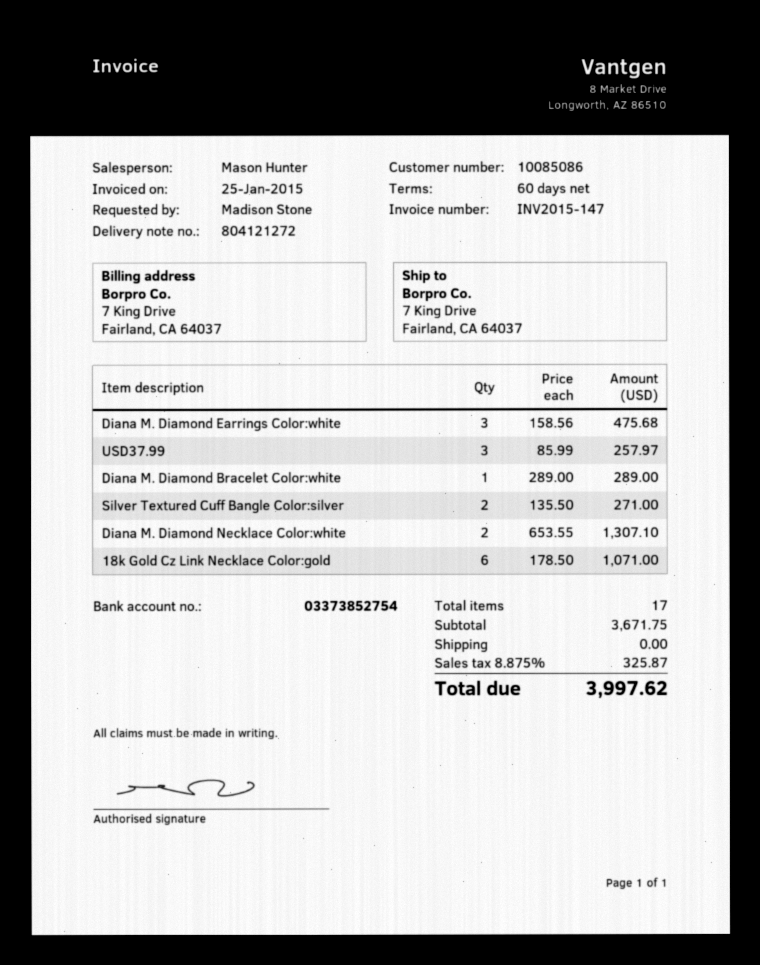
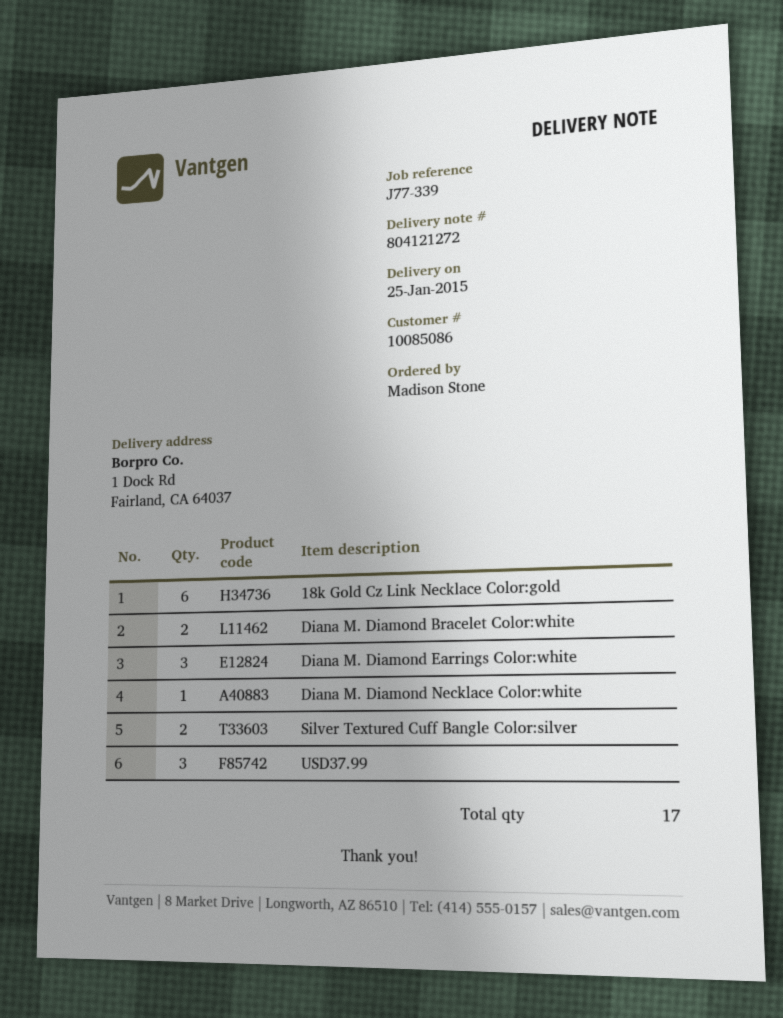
ship to: 7 King Drive, Fairland, CA 64037 -> 1 Dock Rd, Fairland, CA 64037
Diana M. Diamond Bracelet Color:white: 1 -> 2
Diana M. Diamond Necklace Color:white: 2 -> 1

